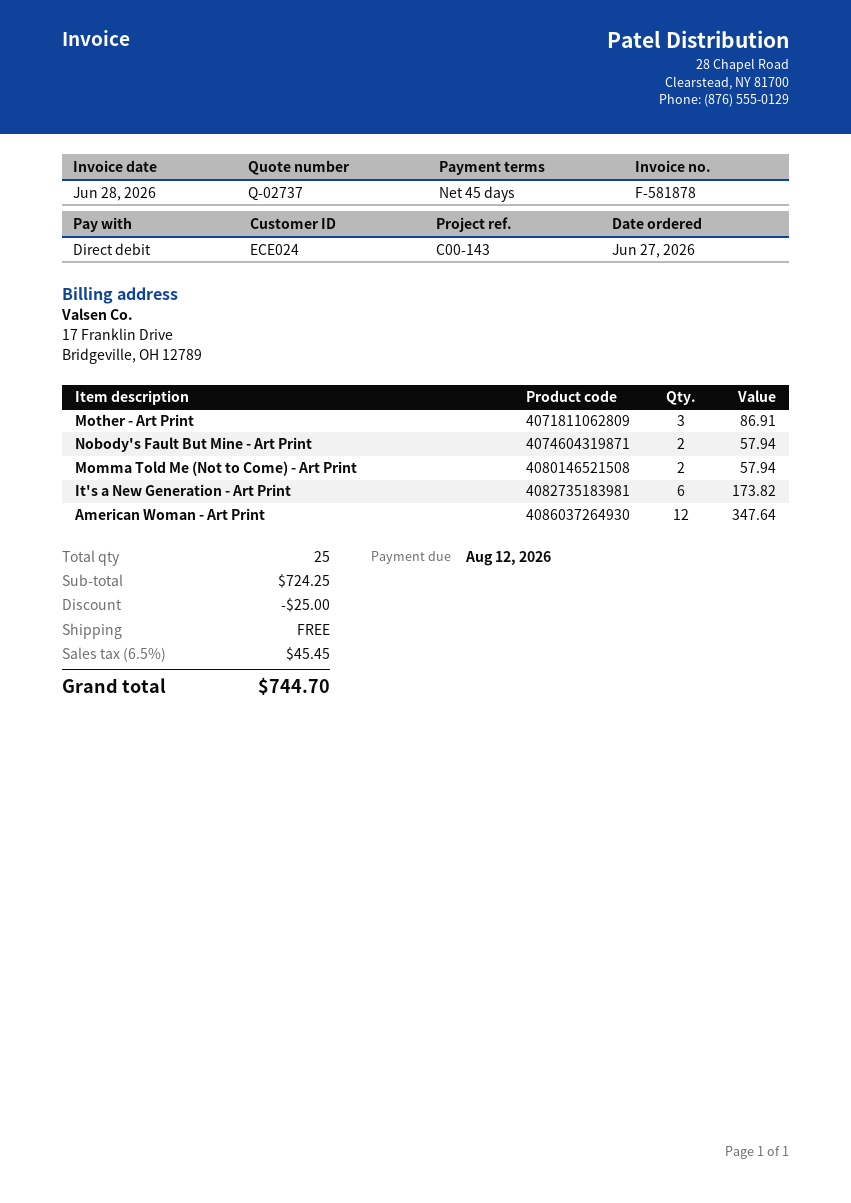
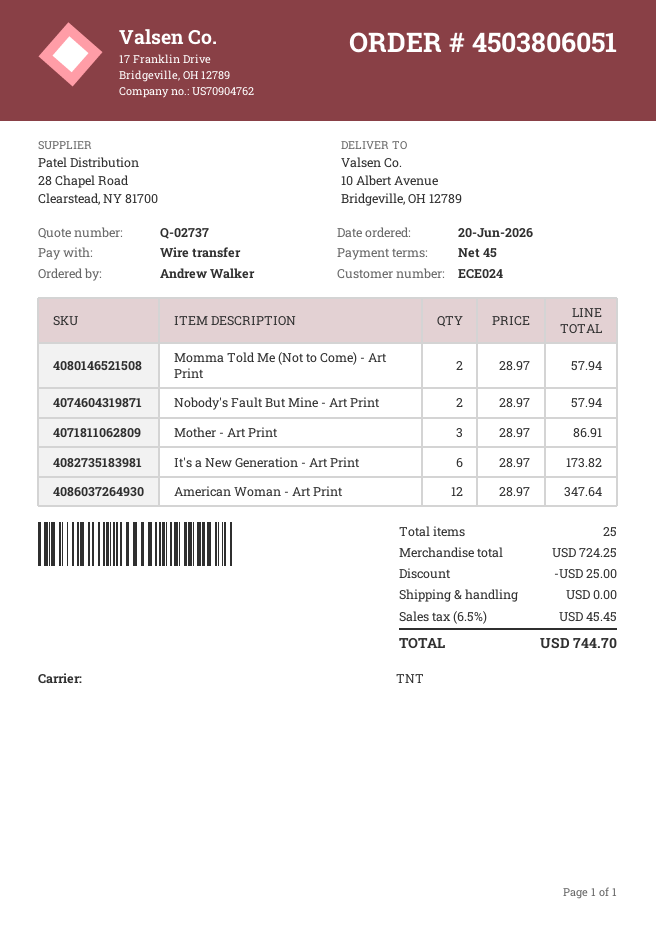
order date: 2026-06-27 -> 2026-06-20
payment method: direct debit -> bank transfer

